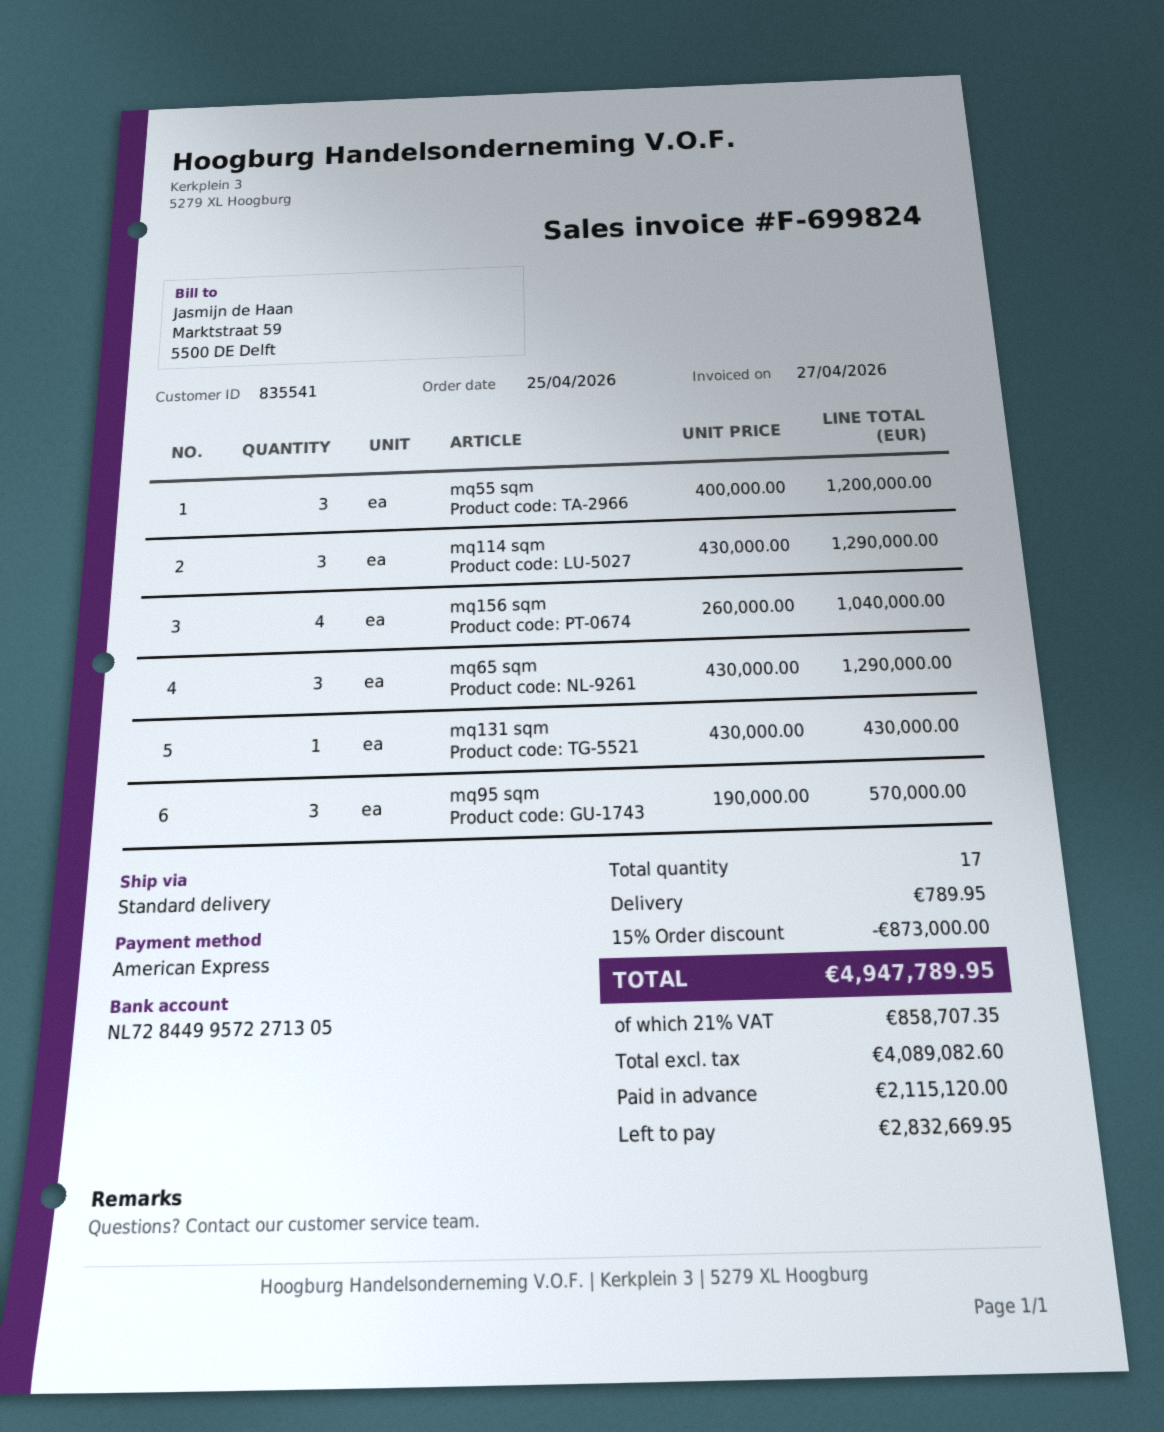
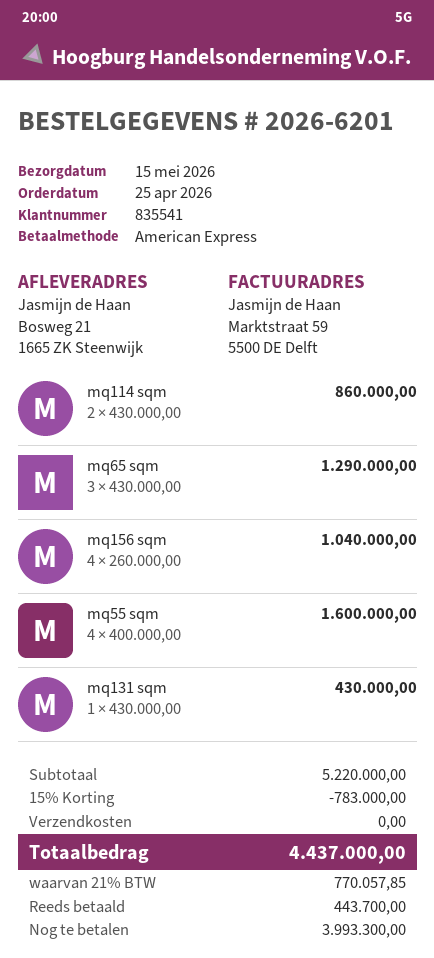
mq55 sqm: 3 x 400000.00 = 1200000.00 -> 4 x 400000.00 = 1600000.00
mq114 sqm: 3 x 430000.00 = 1290000.00 -> 2 x 430000.00 = 860000.00
mq95 sqm: 3 x 190000.00 = 570000.00 -> none
discount: 15% = 873000.00 -> 15% = 783000.00
shipping: 789.95 -> 0.00
tax: 21% = 858707.35 -> 21% = 770057.85
total: 4947789.95 -> 4437000.00
deposit: 2115120.00 -> 443700.00
balance: 2832669.95 -> 3993300.00

